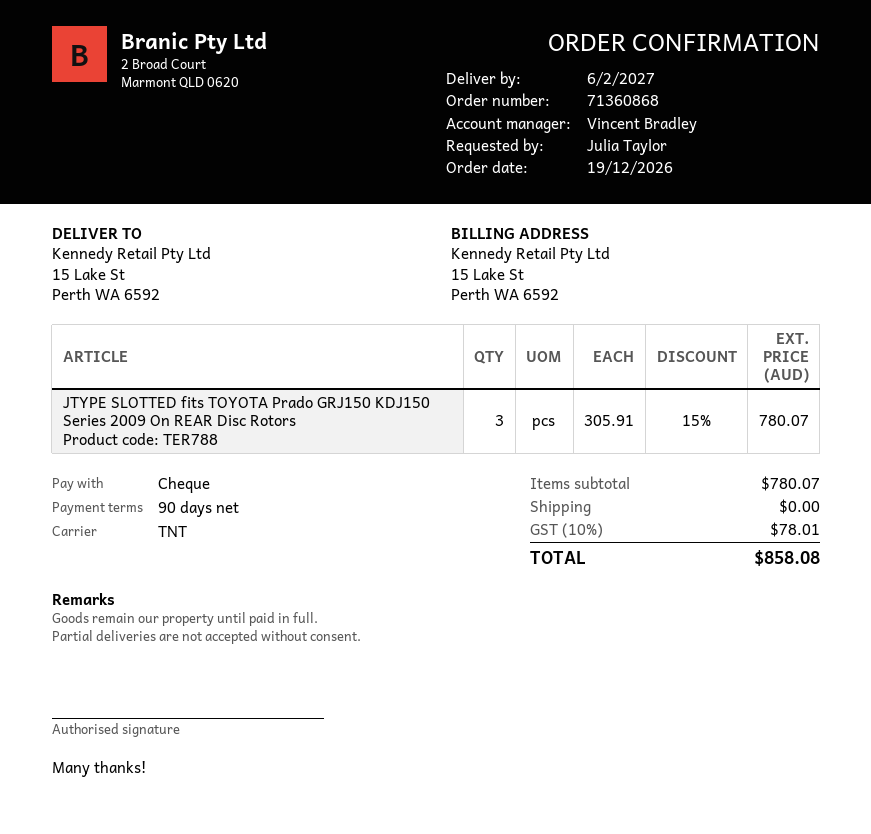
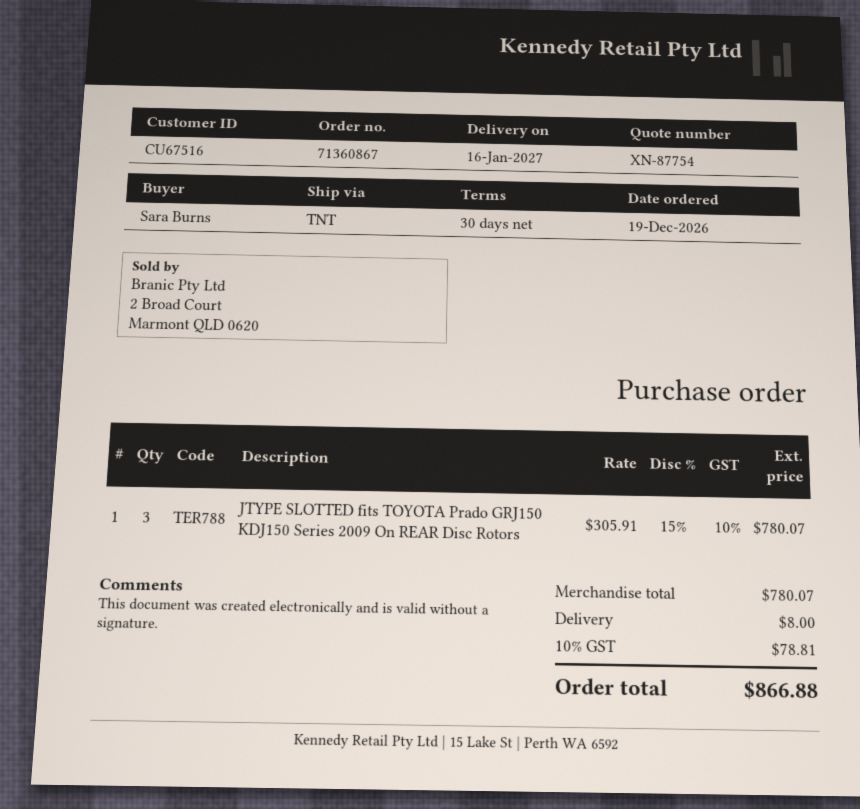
order number: 71360868 -> 71360867
delivery date: 2027-02-06 -> 2027-01-16
payment terms: 90 days -> 30 days
ordered by: Julia Taylor -> Sara Burns
shipping: 0.00 -> 8.00
tax: 10% = 78.01 -> 10% = 78.81
total: 858.08 -> 866.88

